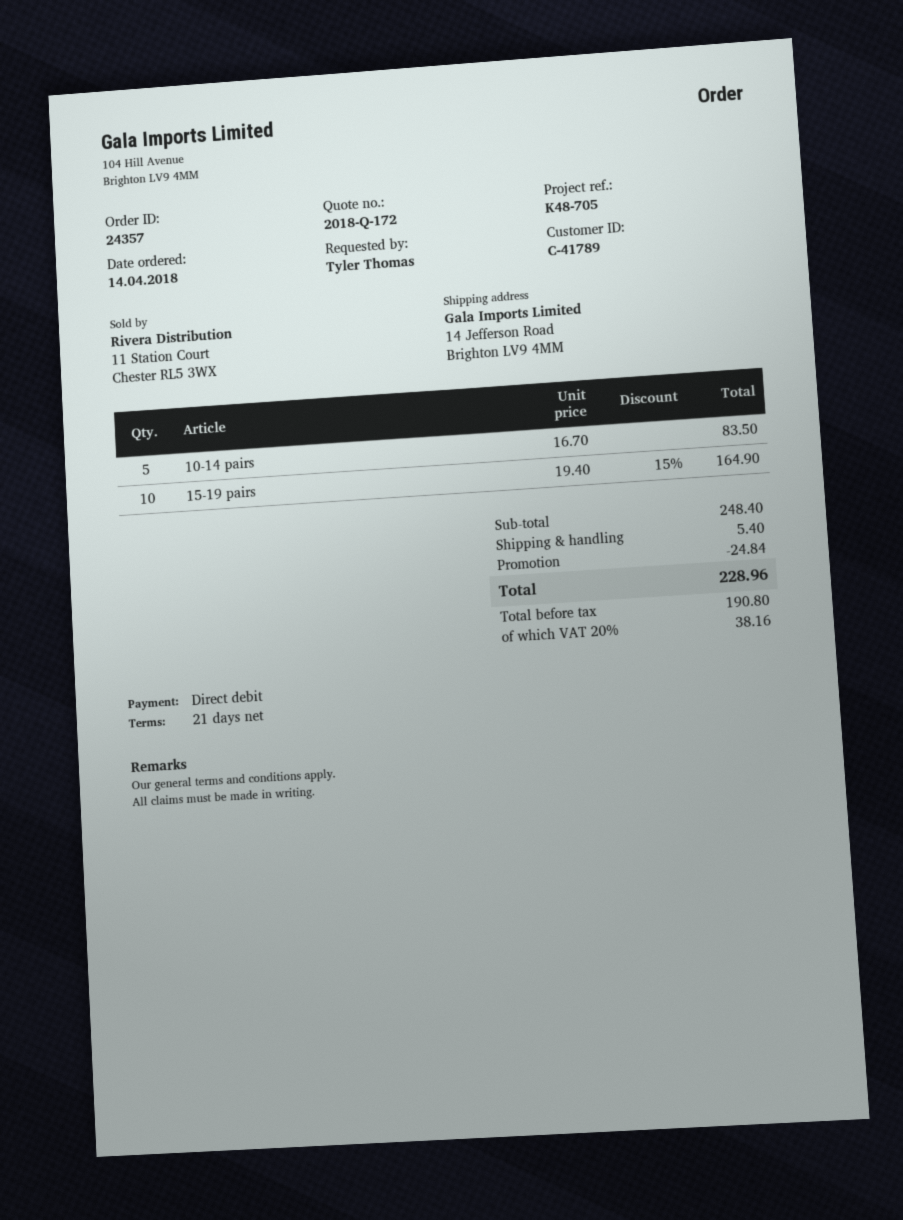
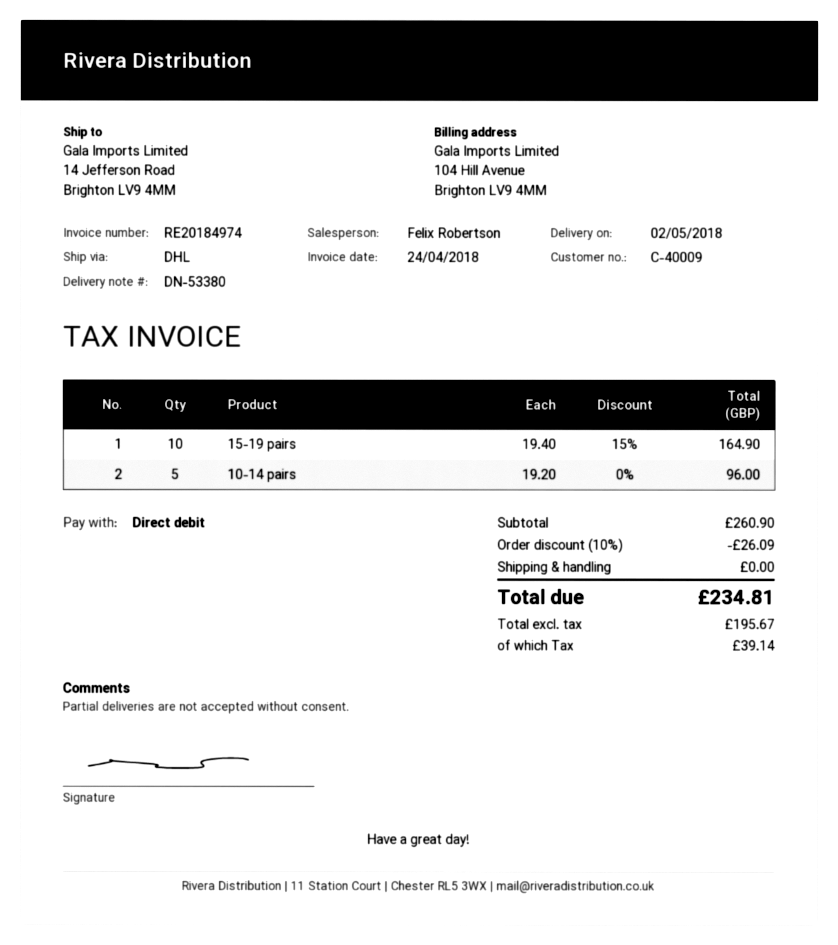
customer number: C-41789 -> C-40009
10-14 pairs: 5 x 16.70 = 83.50 -> 5 x 19.20 = 96.00
subtotal: 248.40 -> 260.90
discount: 24.84 -> 26.09
shipping: 5.40 -> 0.00
net: 190.80 -> 195.67
tax: 38.16 -> 39.14
total: 228.96 -> 234.81

